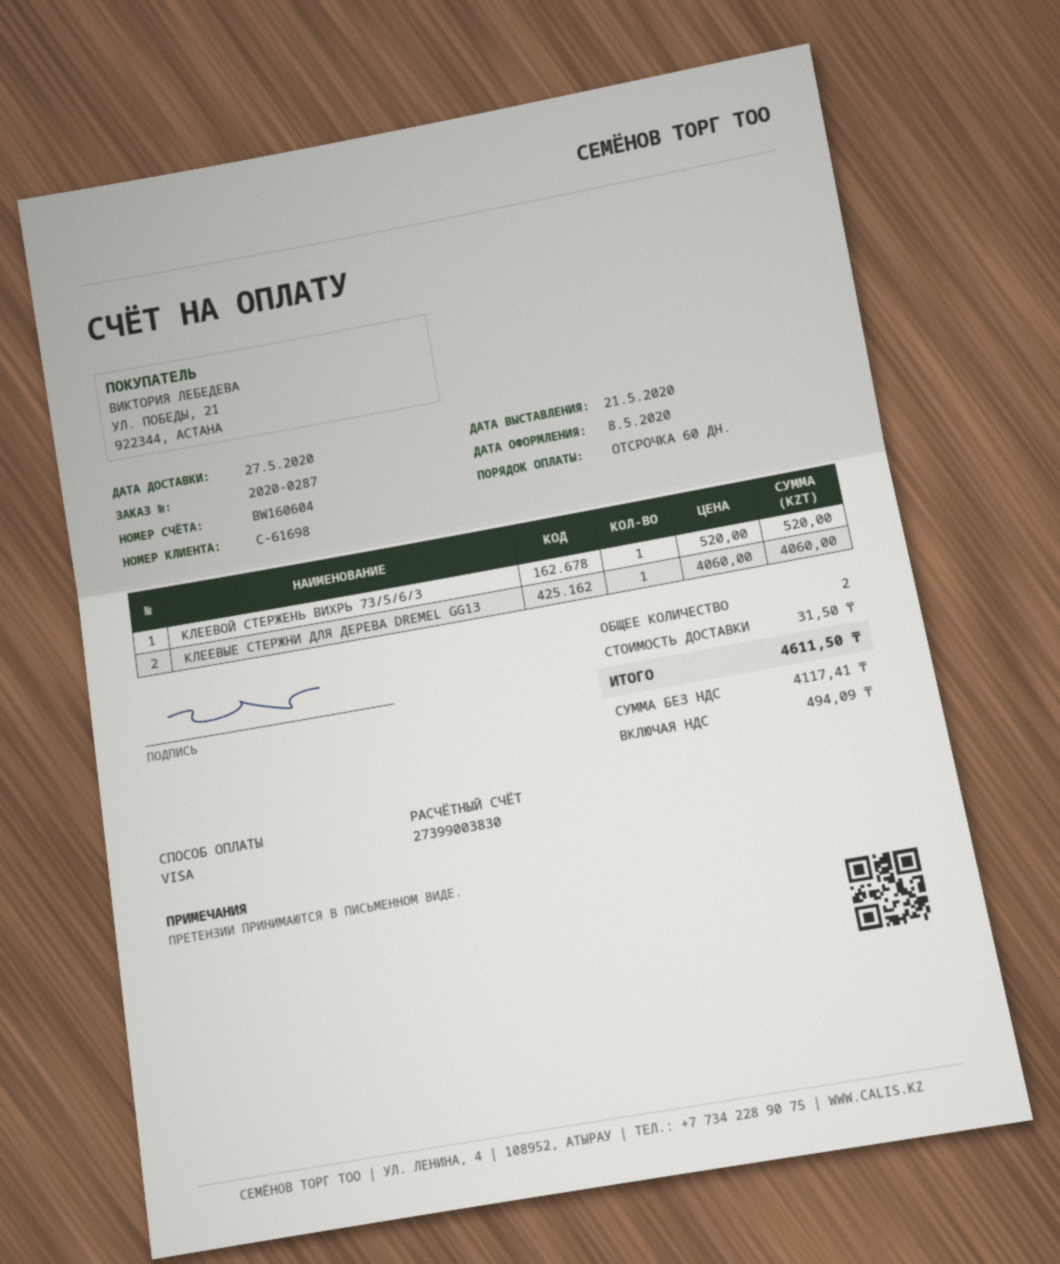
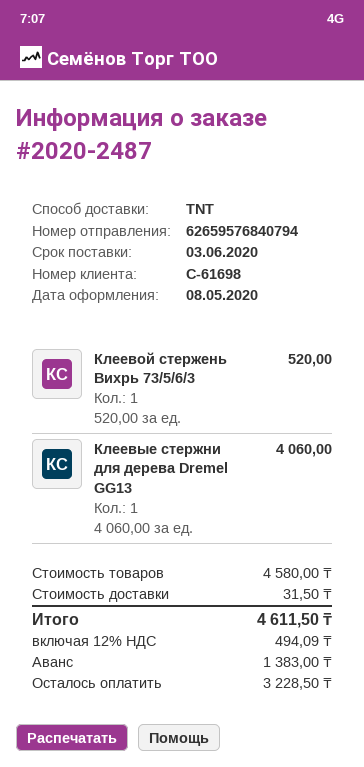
order number: 2020-0287 -> 2020-2487
delivery date: 2020-05-27 -> 2020-06-03

